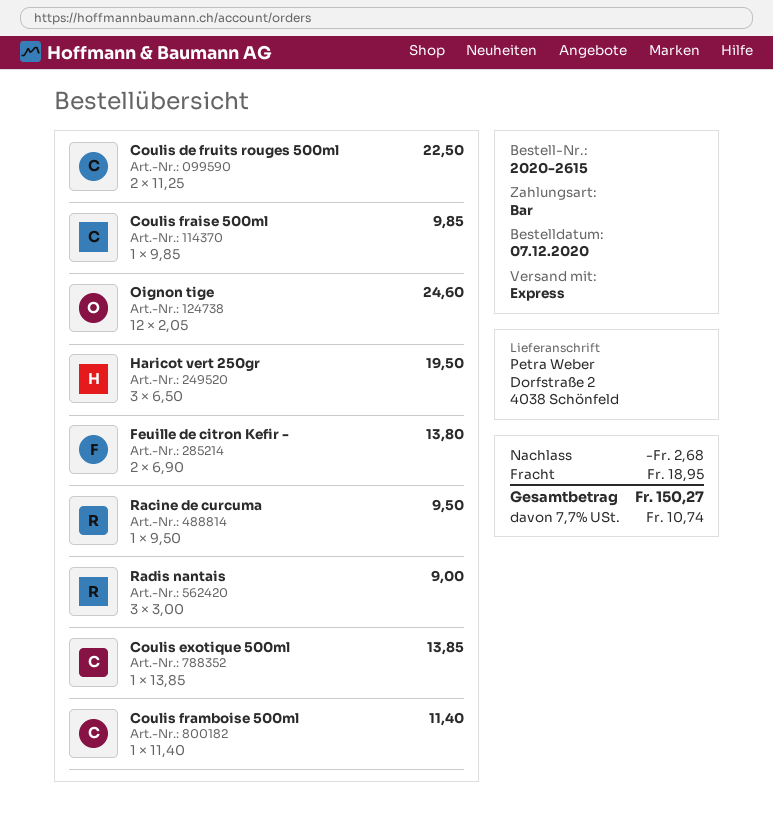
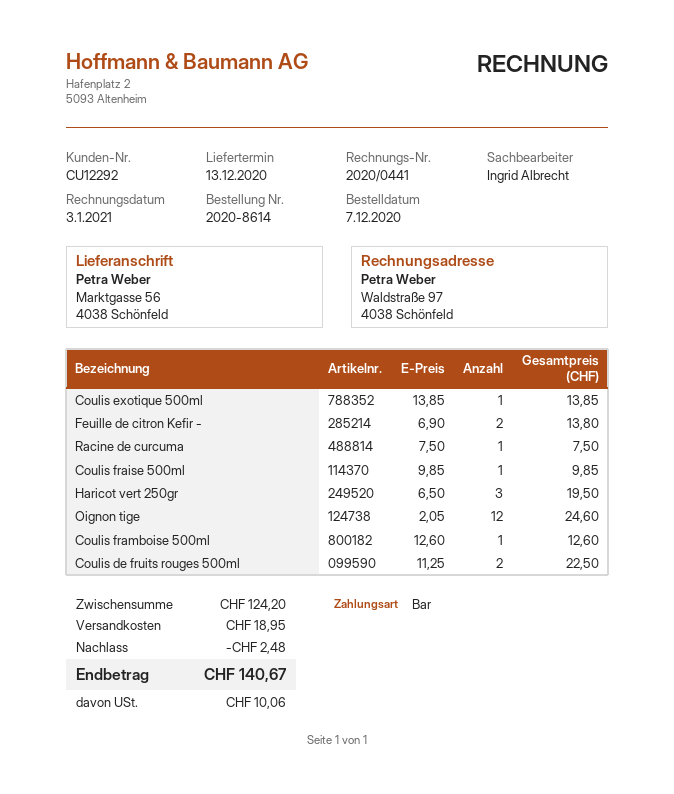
order number: 2020-2615 -> 2020-8614
ship to: Dorfstraße 2, 4038 Schönfeld -> Marktgasse 56, 4038 Schönfeld
Racine de curcuma: 1 x 9.50 = 9.50 -> 1 x 7.50 = 7.50
Radis nantais: 3 x 3.00 = 9.00 -> none
Coulis framboise 500ml: 1 x 11.40 = 11.40 -> 1 x 12.60 = 12.60
discount: 2.68 -> 2.48
tax: 10.74 -> 10.06
total: 150.27 -> 140.67

